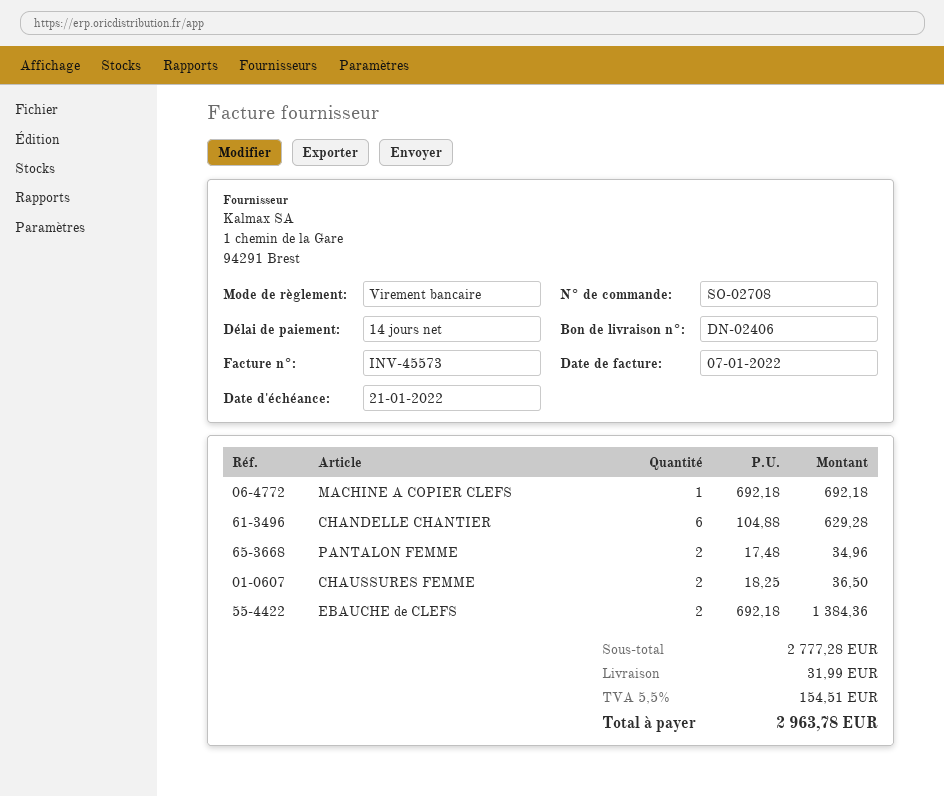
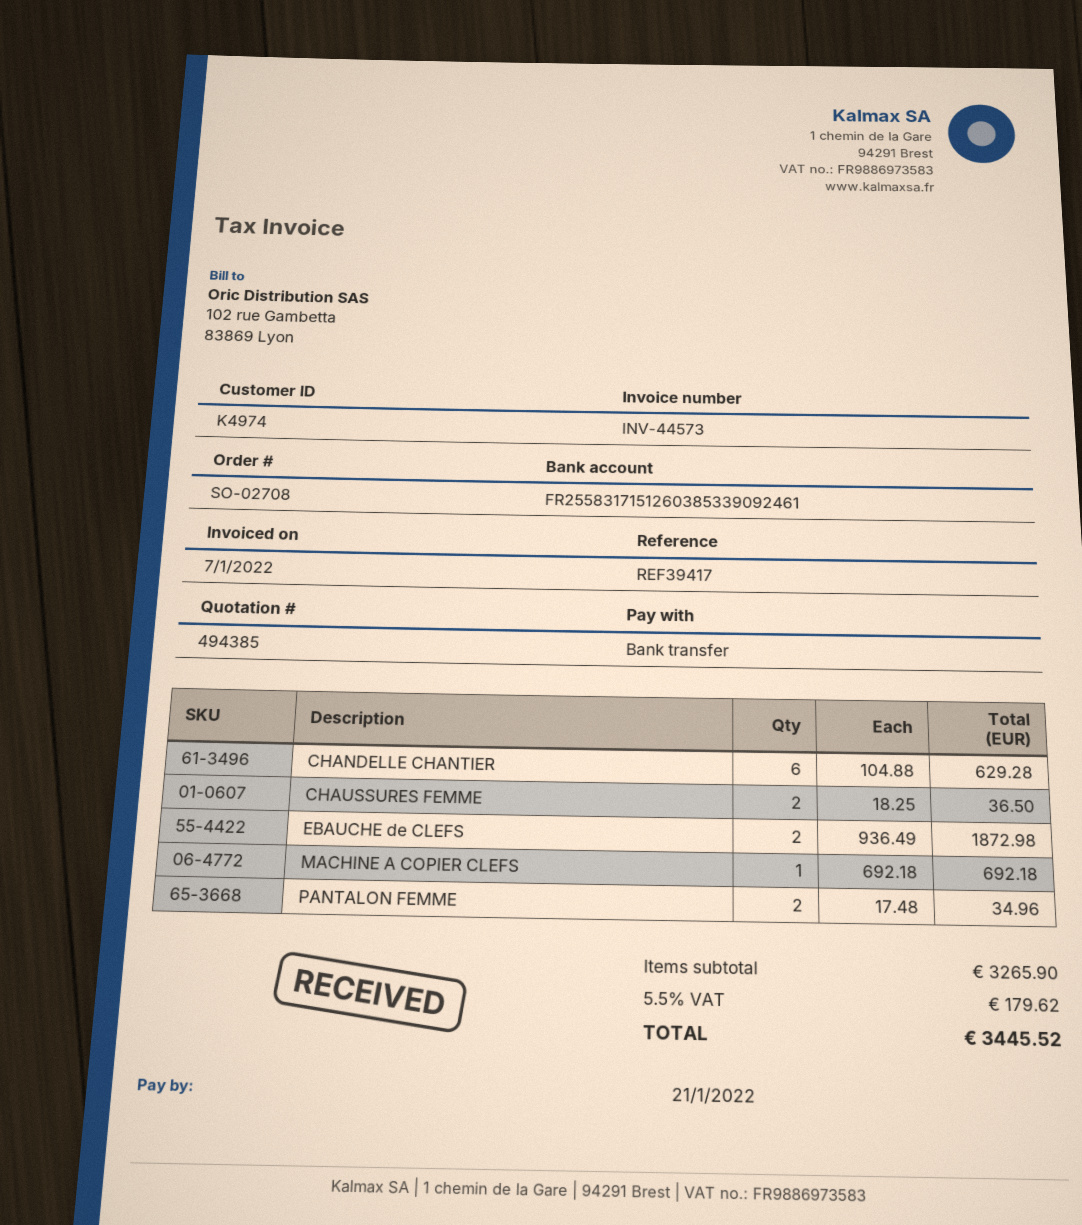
invoice number: INV-45573 -> INV-44573
EBAUCHE de CLEFS: 2 x 692.18 = 1384.36 -> 2 x 936.49 = 1872.98
subtotal: 2777.28 -> 3265.90
shipping: 31.99 -> none
tax: 5.5% = 154.51 -> 5.5% = 179.62
total: 2963.78 -> 3445.52

